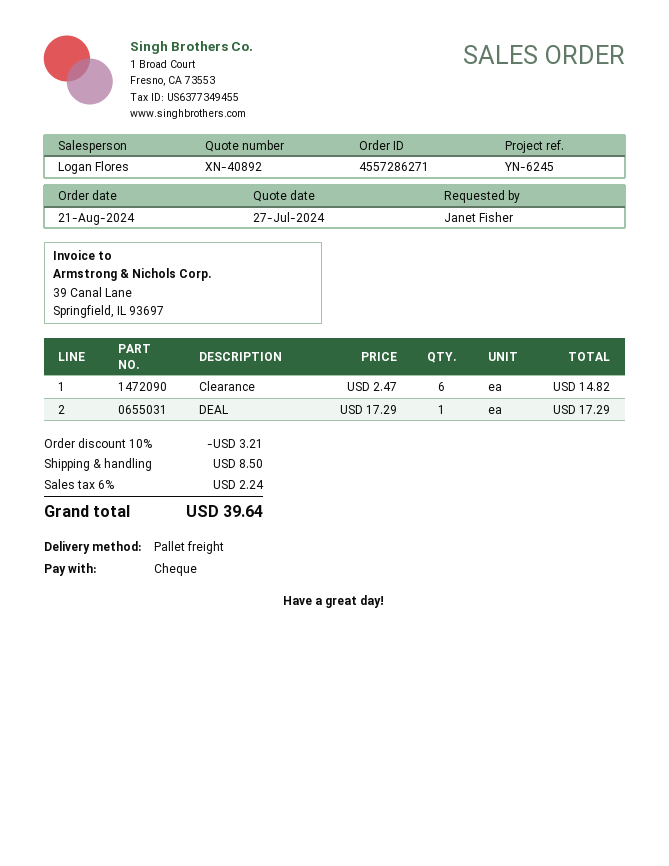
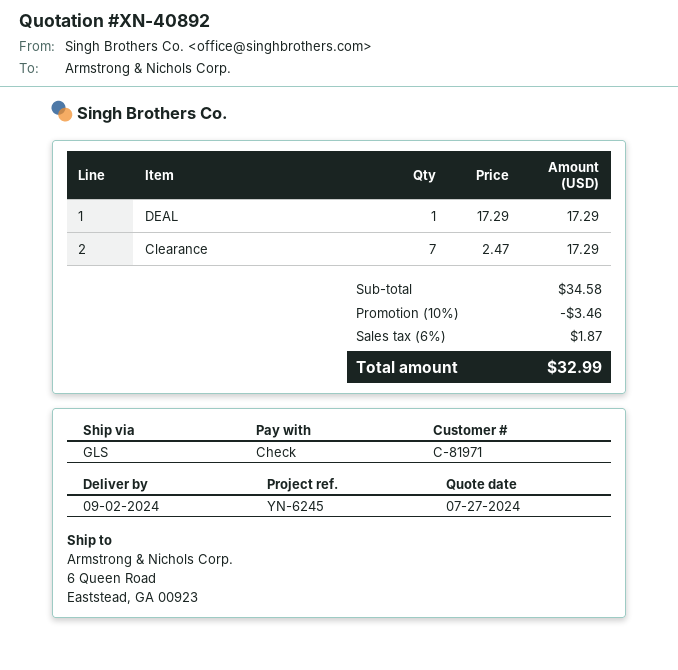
shipping method: pallet freight -> GLS
Clearance: 6 x 2.47 = 14.82 -> 7 x 2.47 = 17.29
discount: 10% = 3.21 -> 10% = 3.46
shipping: 8.50 -> none
tax: 6% = 2.24 -> 6% = 1.87
total: 39.64 -> 32.99

